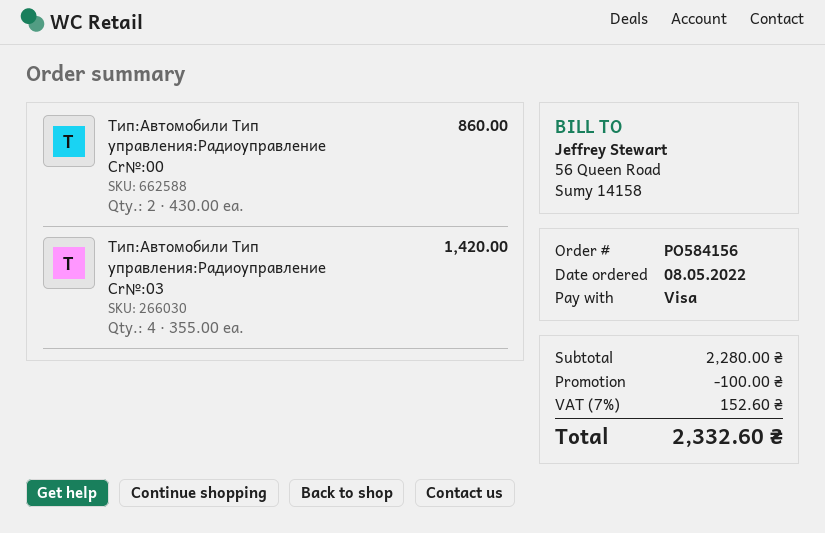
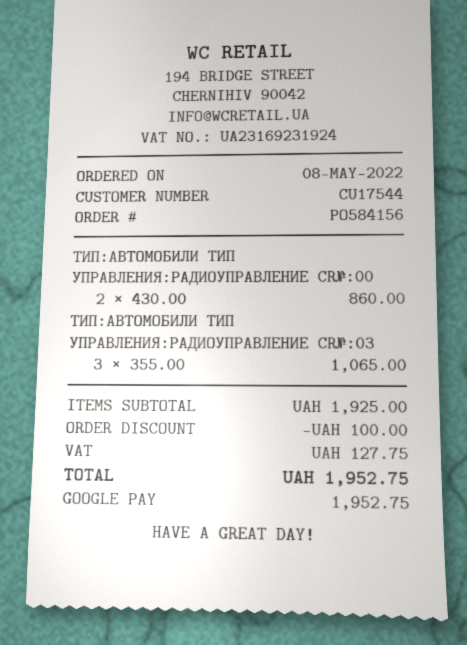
payment method: Visa -> Google Pay
Тип:Автомобили Тип управления:Радиоуправление Cr№:03: 4 x 355.00 = 1420.00 -> 3 x 355.00 = 1065.00
subtotal: 2280.00 -> 1925.00
tax: 152.60 -> 127.75
total: 2332.60 -> 1952.75

